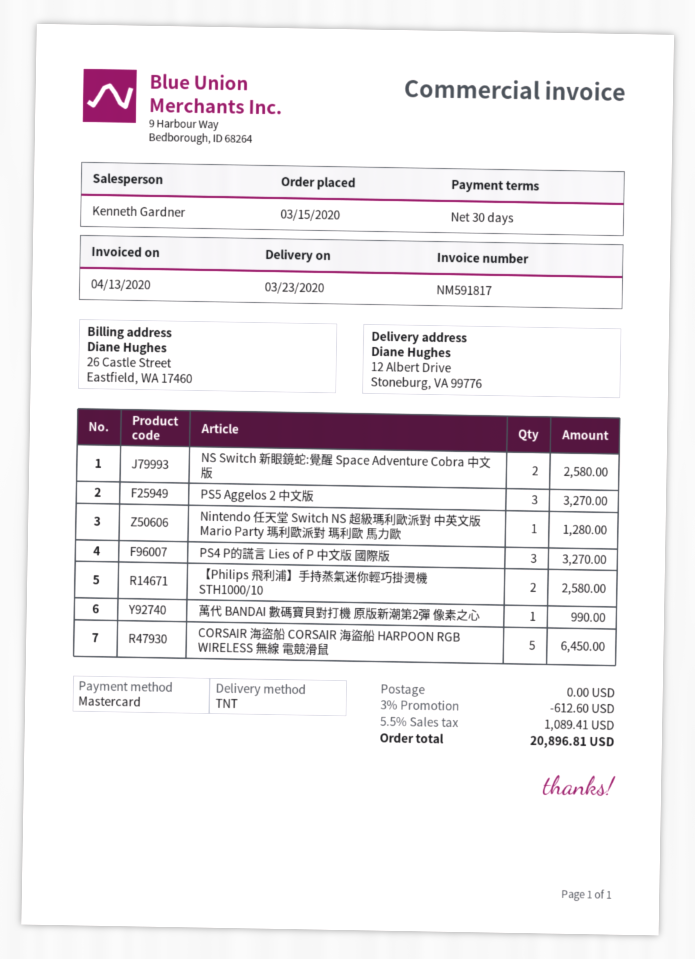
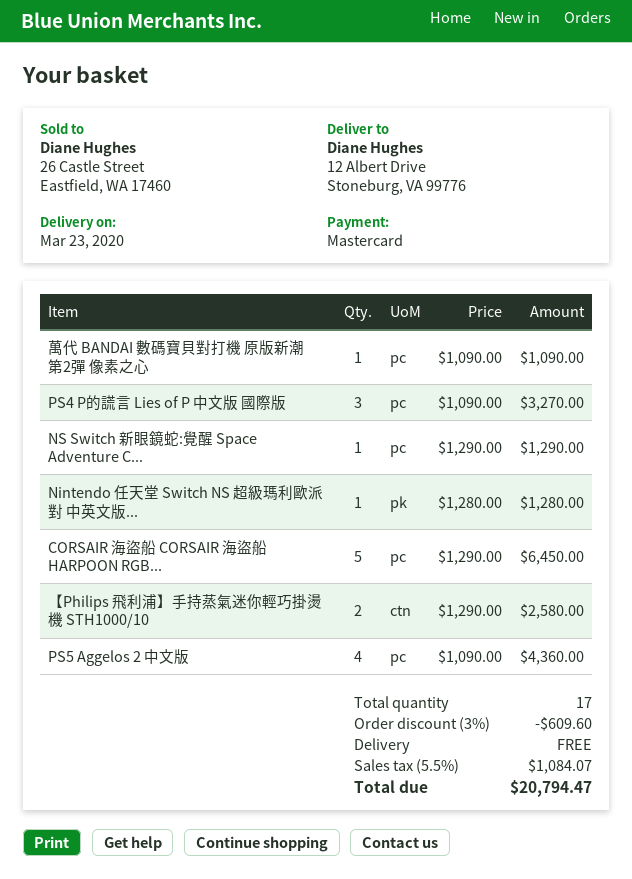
NS Switch 新眼鏡蛇:覺醒 Space Adventure Cobra 中文版: 2 for 2580.00 -> 1 for 1290.00
PS5 Aggelos 2 中文版: 3 for 3270.00 -> 4 for 4360.00
萬代 BANDAI 數碼寶貝對打機 原版新潮第2彈 像素之心: 1 for 990.00 -> 1 for 1090.00
discount: 3% = 612.60 -> 3% = 609.60
tax: 5.5% = 1089.41 -> 5.5% = 1084.07
total: 20896.81 -> 20794.47

